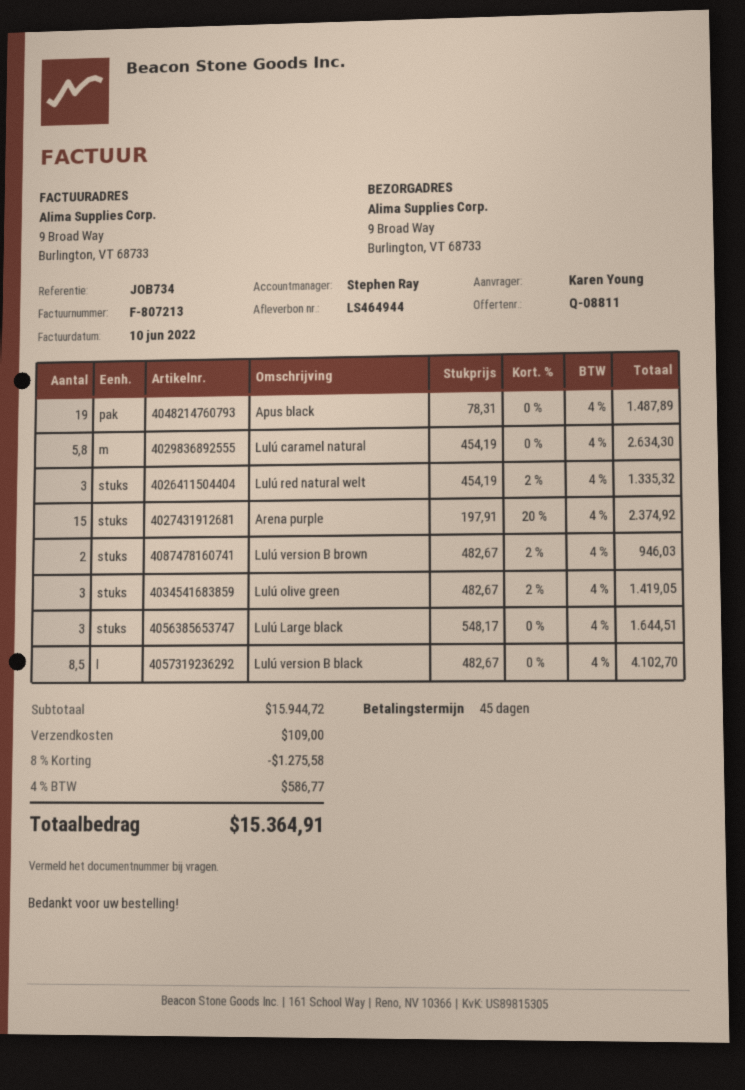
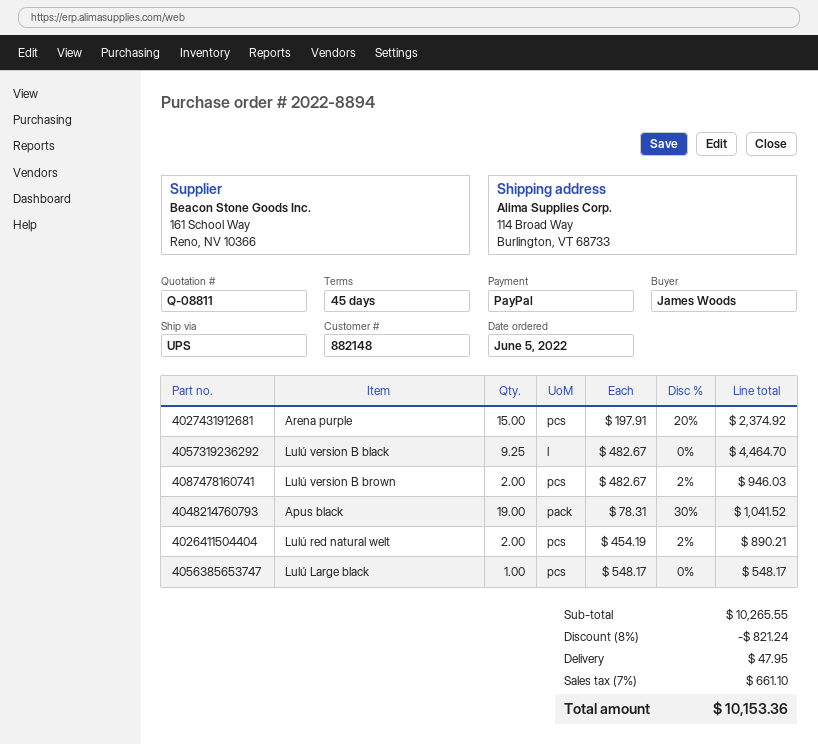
ordered by: Karen Young -> James Woods
ship to: 9 Broad Way, Burlington, VT 68733 -> 114 Broad Way, Burlington, VT 68733
Apus black: 19 x 78.31 = 1487.89 -> 19 x 78.31 - 30% = 1041.52
Lulú caramel natural: 5.8 x 454.19 = 2634.30 -> none
Lulú red natural welt: 3 x 454.19 - 2% = 1335.32 -> 2 x 454.19 - 2% = 890.21
Lulú olive green: 3 x 482.67 - 2% = 1419.05 -> none
Lulú Large black: 3 x 548.17 = 1644.51 -> 1 x 548.17 = 548.17
Lulú version B black: 8.5 x 482.67 = 4102.70 -> 9.25 x 482.67 = 4464.70
subtotal: 15944.72 -> 10265.55
discount: 8% = 1275.58 -> 8% = 821.24
shipping: 109.00 -> 47.95
tax: 4% = 586.77 -> 7% = 661.10
total: 15364.91 -> 10153.36

